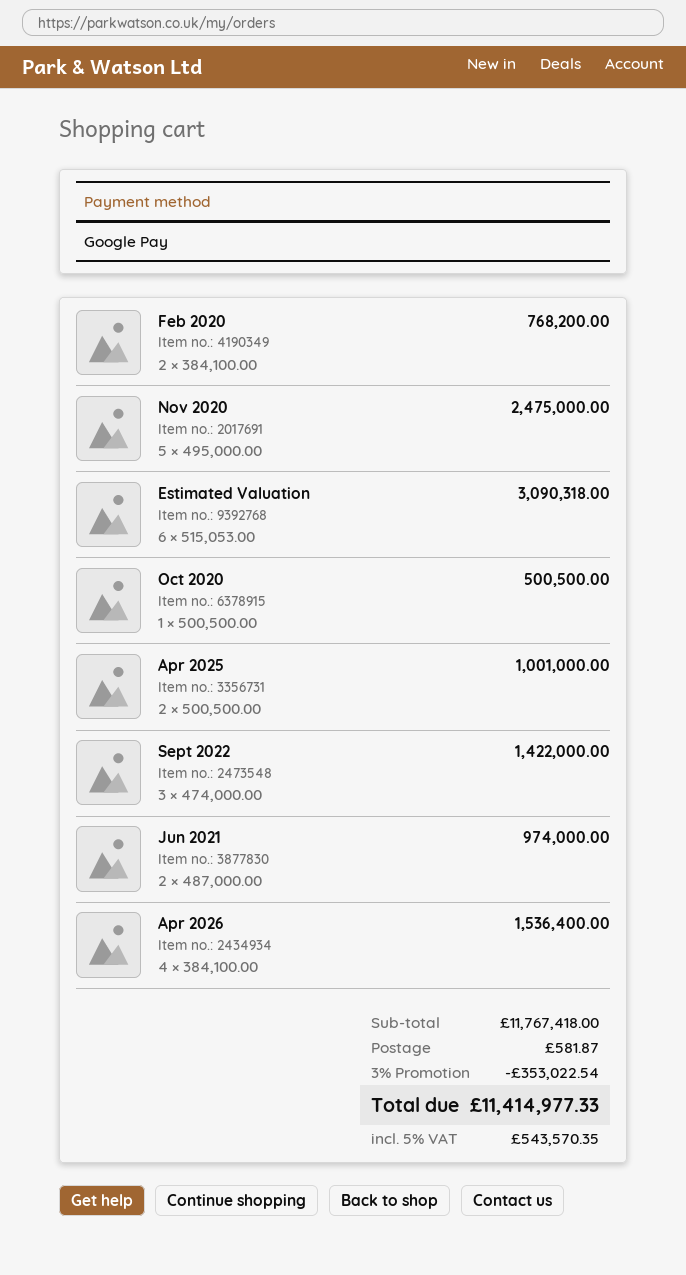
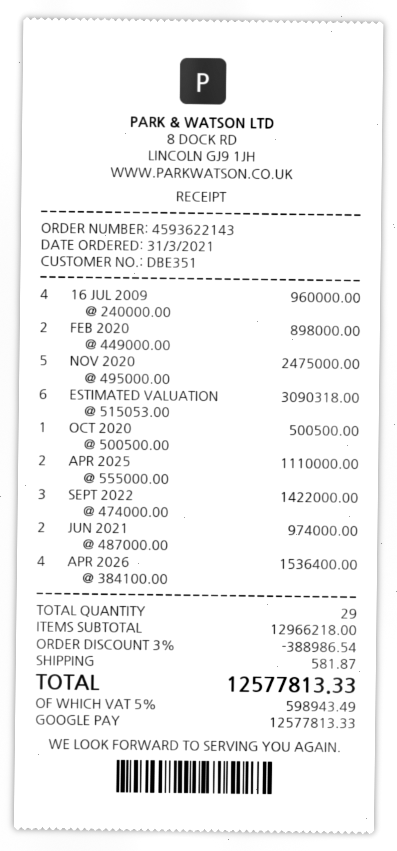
Feb 2020: 2 x 384100.00 = 768200.00 -> 2 x 449000.00 = 898000.00
Apr 2025: 2 x 500500.00 = 1001000.00 -> 2 x 555000.00 = 1110000.00
16 JUL 2009: none -> 4 x 240000.00 = 960000.00
subtotal: 11767418.00 -> 12966218.00
discount: 3% = 353022.54 -> 3% = 388986.54
tax: 5% = 543570.35 -> 5% = 598943.49
total: 11414977.33 -> 12577813.33

